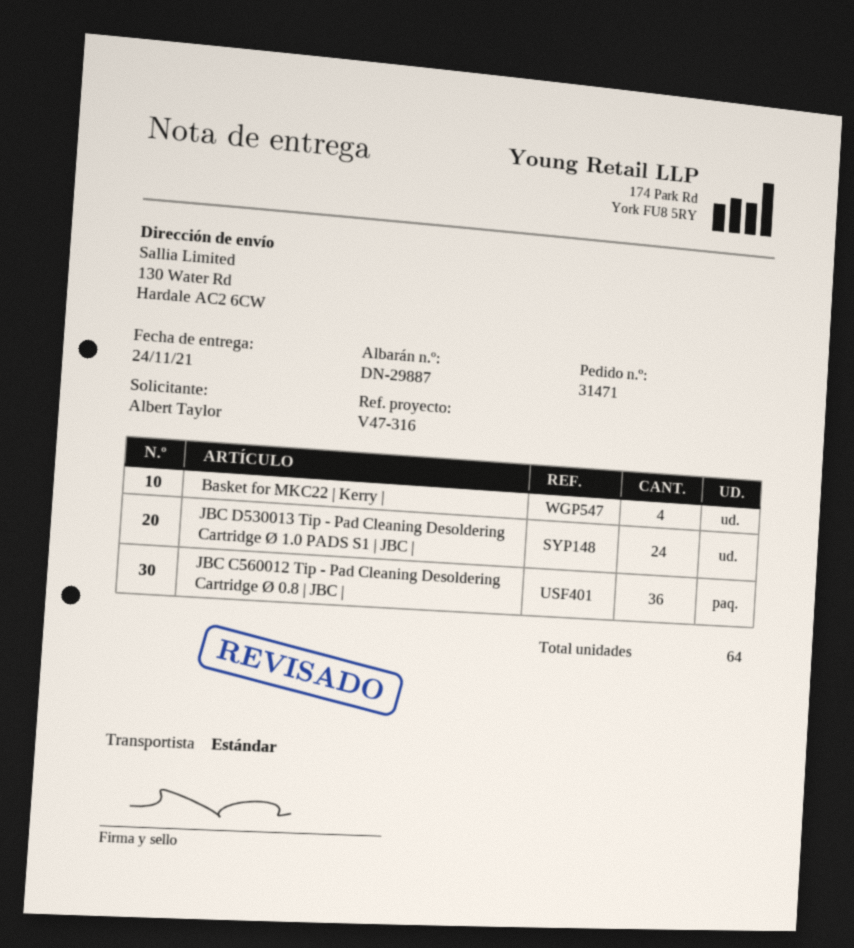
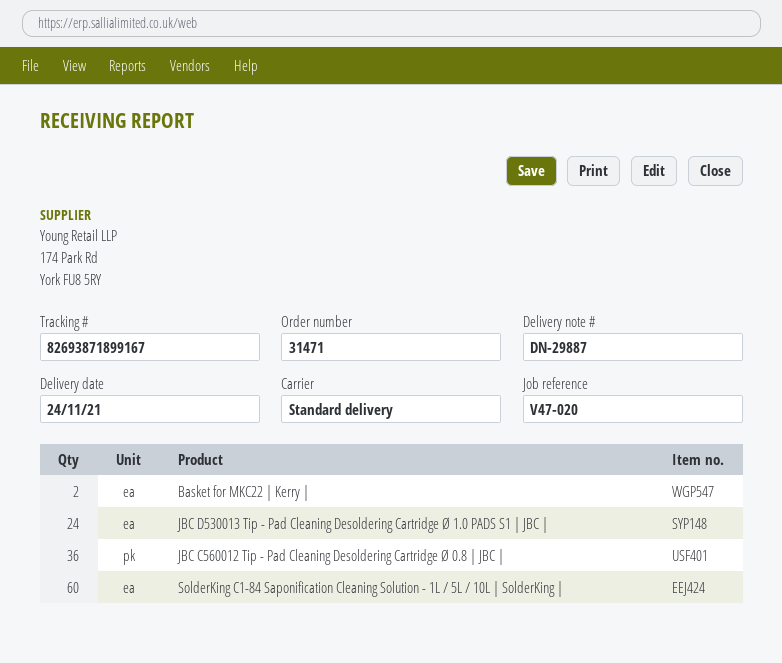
reference: V47-316 -> V47-020
Basket for MKC22 | Kerry |: 4 -> 2
SolderKing C1-84 Saponification Cleaning Solution - 1L / 5L / 10L | SolderKing |: none -> 60

